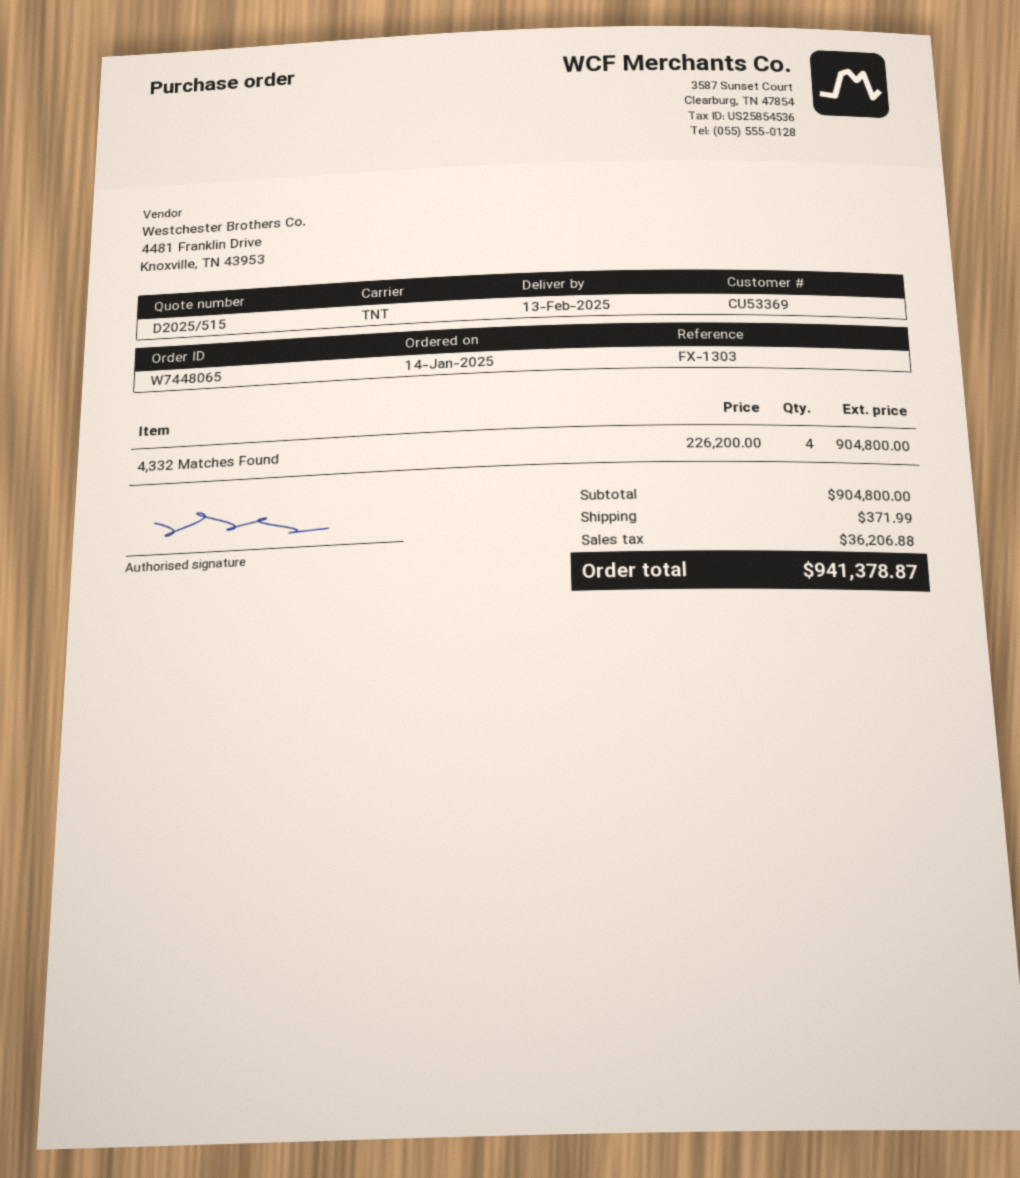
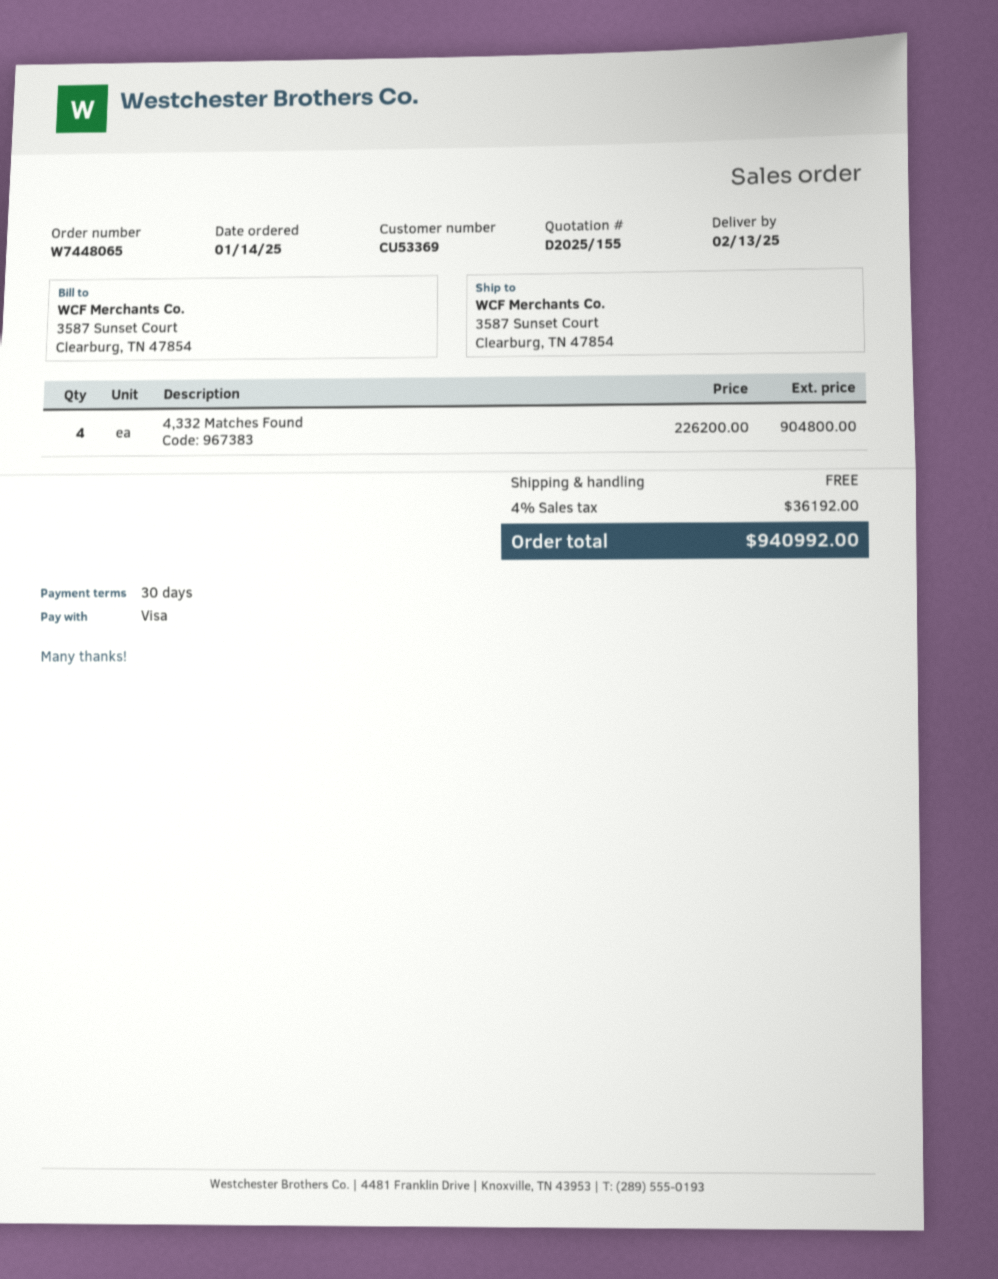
quote number: D2025/515 -> D2025/155
shipping: 371.99 -> 0.00
tax: 36206.88 -> 36192.00
total: 941378.87 -> 940992.00

